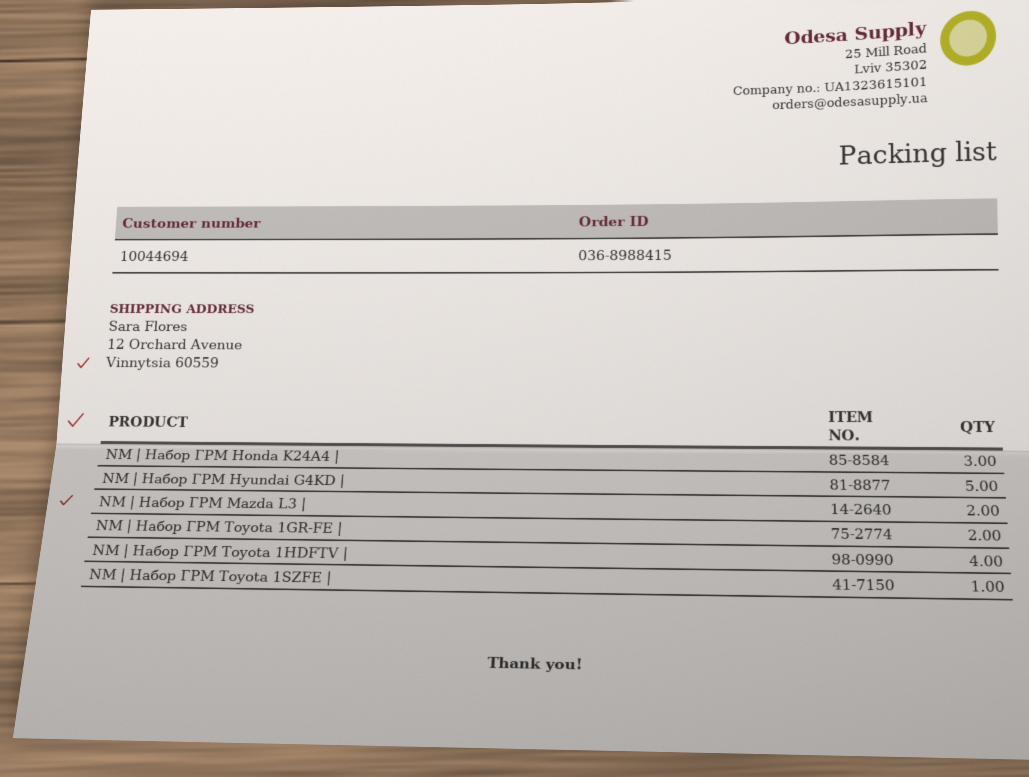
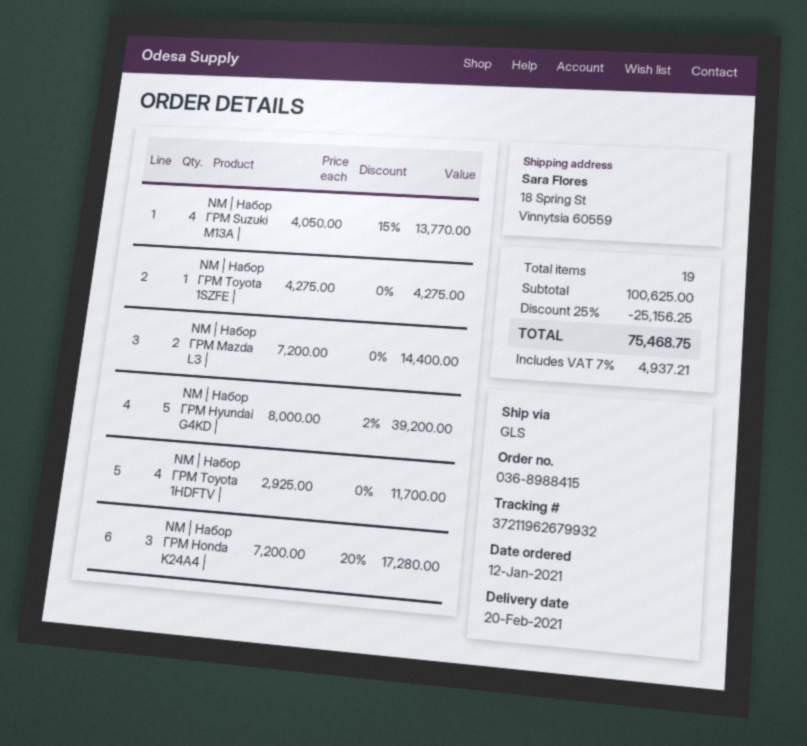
ship to: 12 Orchard Avenue, Vinnytsia 60559 -> 18 Spring St, Vinnytsia 60559
NM | Набор ГРМ Toyota 1GR-FE |: 2 -> none
NM | Набор ГРМ Suzuki M13A |: none -> 4

